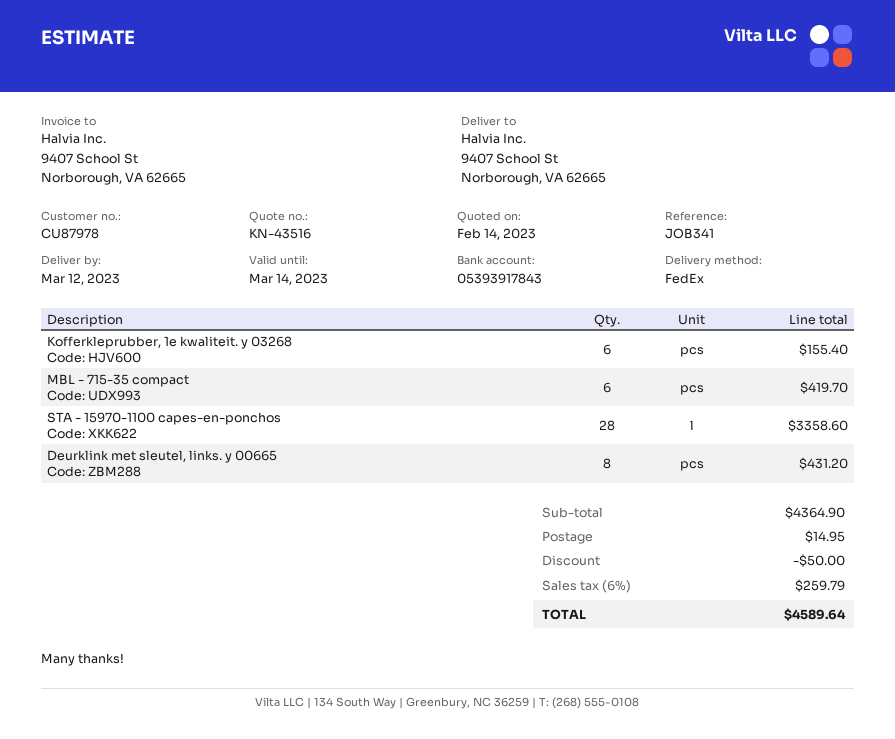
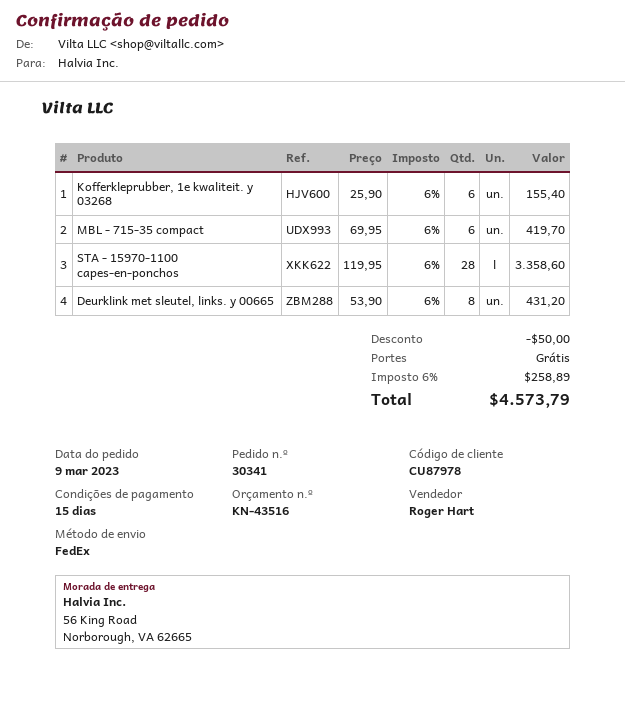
ship to: 9407 School St, Norborough, VA 62665 -> 56 King Road, Norborough, VA 62665
shipping: 14.95 -> 0.00
tax: 6% = 259.79 -> 6% = 258.89
total: 4589.64 -> 4573.79

